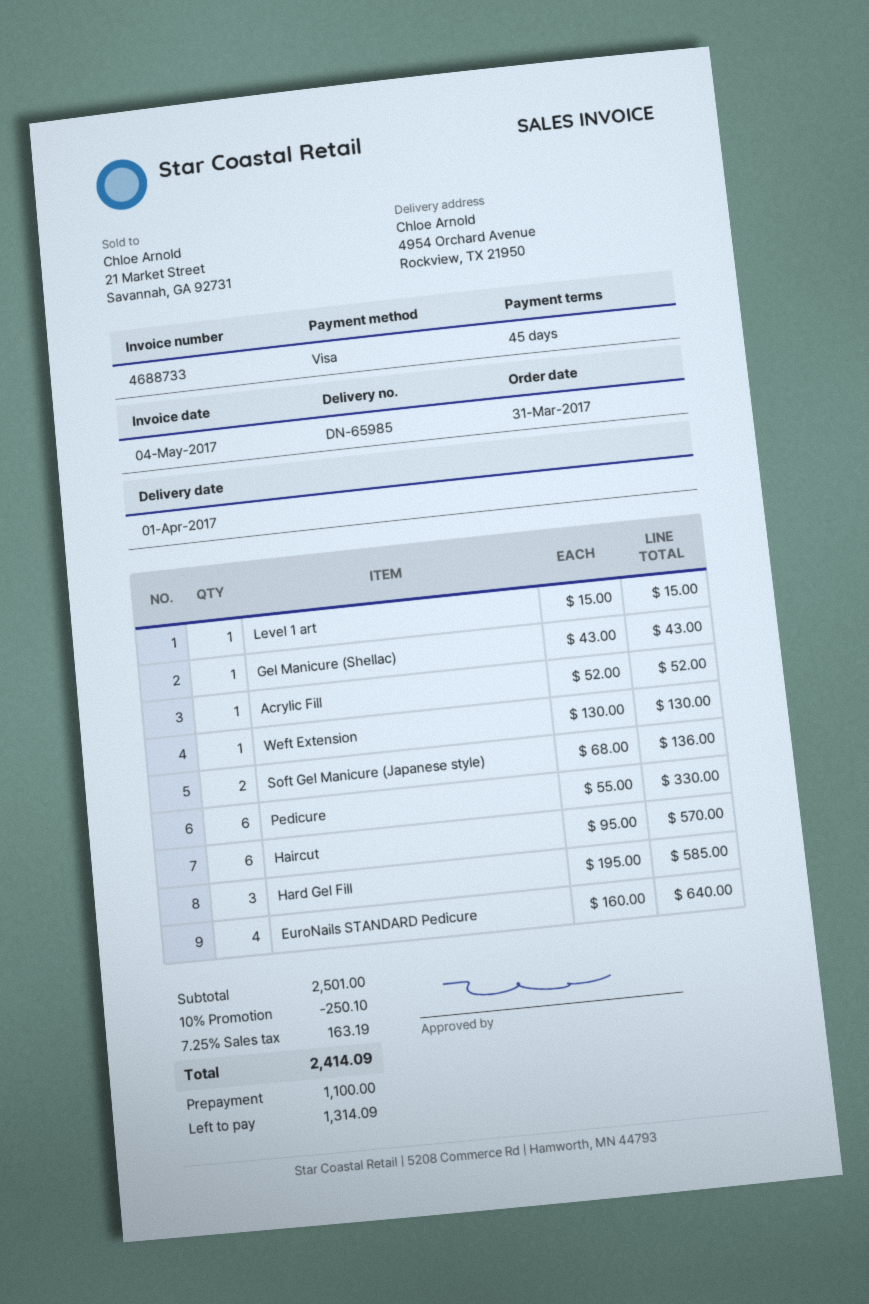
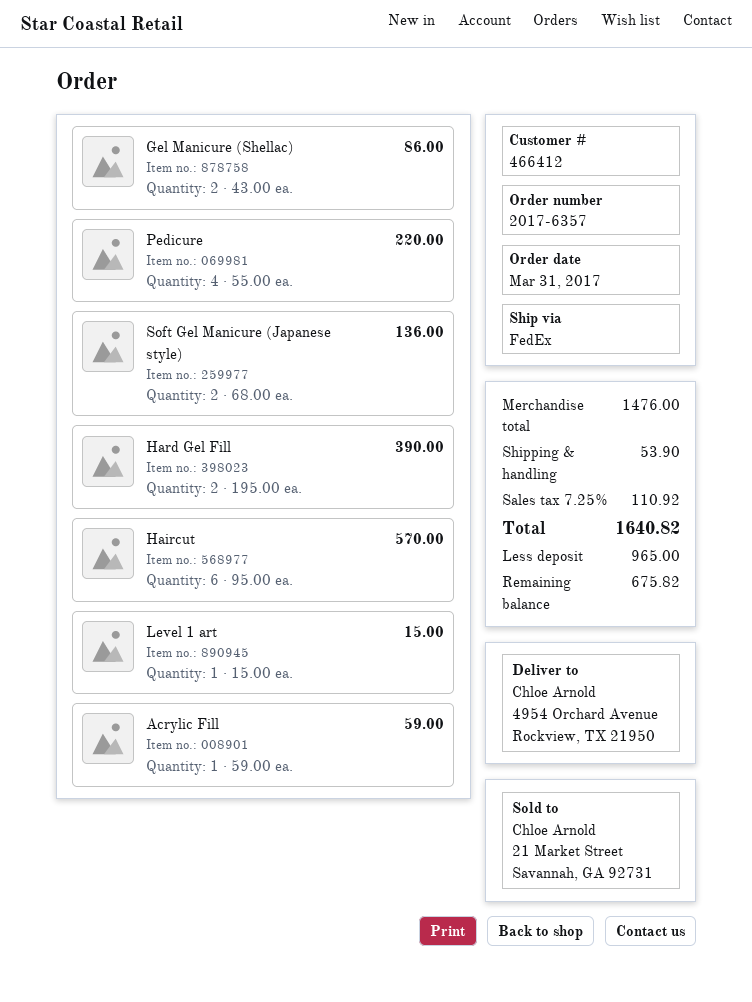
Gel Manicure (Shellac): 1 x 43.00 = 43.00 -> 2 x 43.00 = 86.00
Acrylic Fill: 1 x 52.00 = 52.00 -> 1 x 59.00 = 59.00
Weft Extension: 1 x 130.00 = 130.00 -> none
Pedicure: 6 x 55.00 = 330.00 -> 4 x 55.00 = 220.00
Hard Gel Fill: 3 x 195.00 = 585.00 -> 2 x 195.00 = 390.00
EuroNails STANDARD Pedicure: 4 x 160.00 = 640.00 -> none
subtotal: 2501.00 -> 1476.00
discount: 10% = 250.10 -> none
shipping: none -> 53.90
tax: 7.25% = 163.19 -> 7.25% = 110.92
total: 2414.09 -> 1640.82
deposit: 1100.00 -> 965.00
balance: 1314.09 -> 675.82

